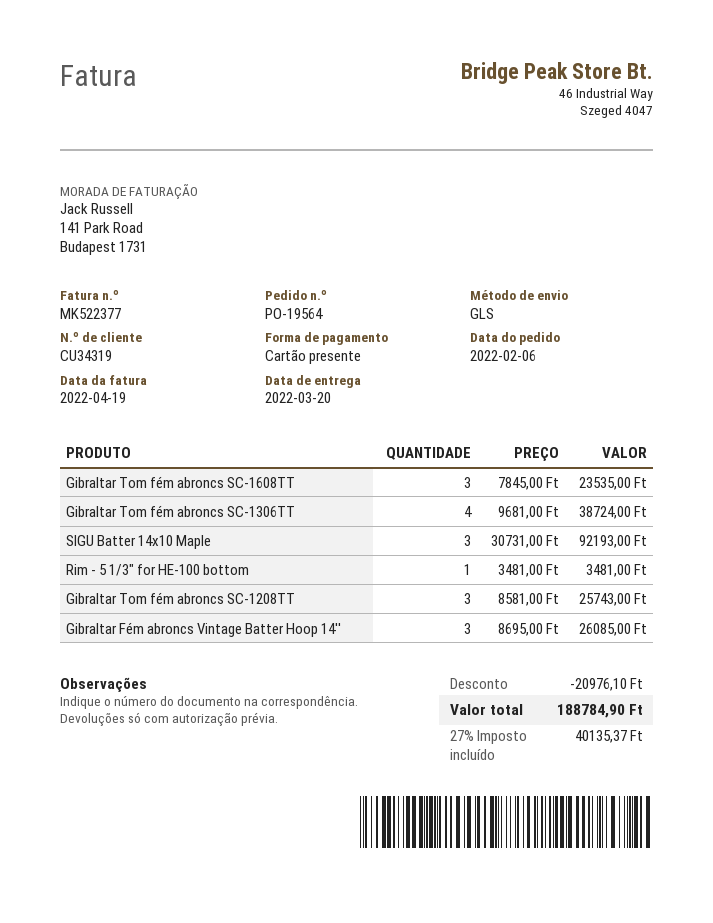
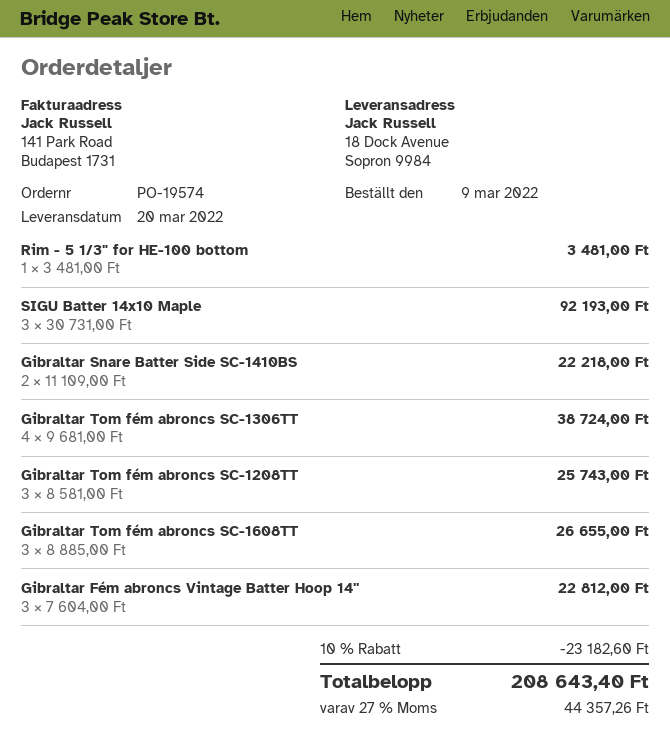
order number: PO-19564 -> PO-19574
order date: 2022-02-06 -> 2022-03-09
Gibraltar Tom fém abroncs SC-1608TT: 3 x 7845.00 = 23535.00 -> 3 x 8885.00 = 26655.00
Gibraltar Fém abroncs Vintage Batter Hoop 14'': 3 x 8695.00 = 26085.00 -> 3 x 7604.00 = 22812.00
Gibraltar Snare Batter Side SC-1410BS: none -> 2 x 11109.00 = 22218.00
discount: 20976.10 -> 23182.60
tax: 27% = 40135.37 -> 27% = 44357.26
total: 188784.90 -> 208643.40

